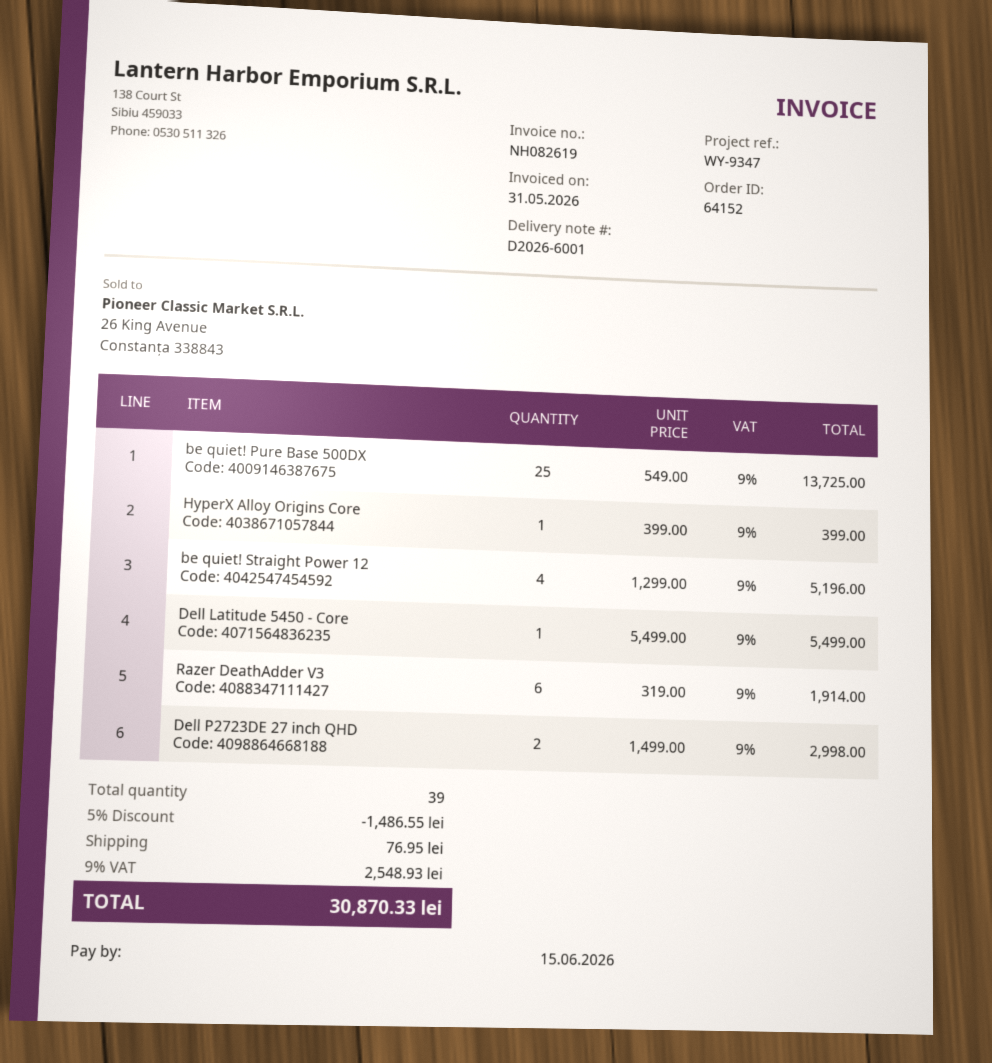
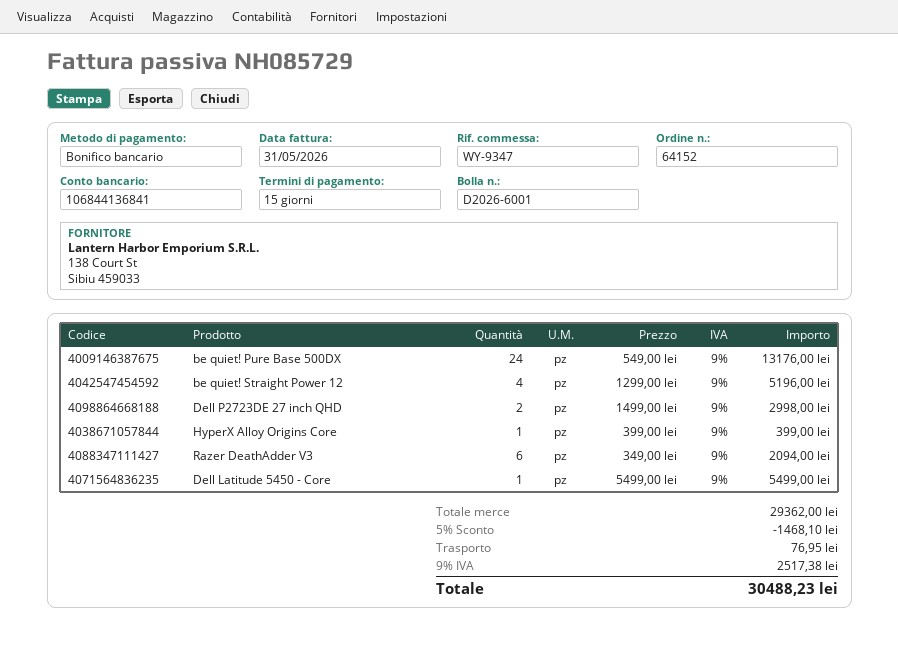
invoice number: NH082619 -> NH085729
be quiet! Pure Base 500DX: 25 x 549.00 = 13725.00 -> 24 x 549.00 = 13176.00
Razer DeathAdder V3: 6 x 319.00 = 1914.00 -> 6 x 349.00 = 2094.00
discount: 5% = 1486.55 -> 5% = 1468.10
tax: 9% = 2548.93 -> 9% = 2517.38
total: 30870.33 -> 30488.23

